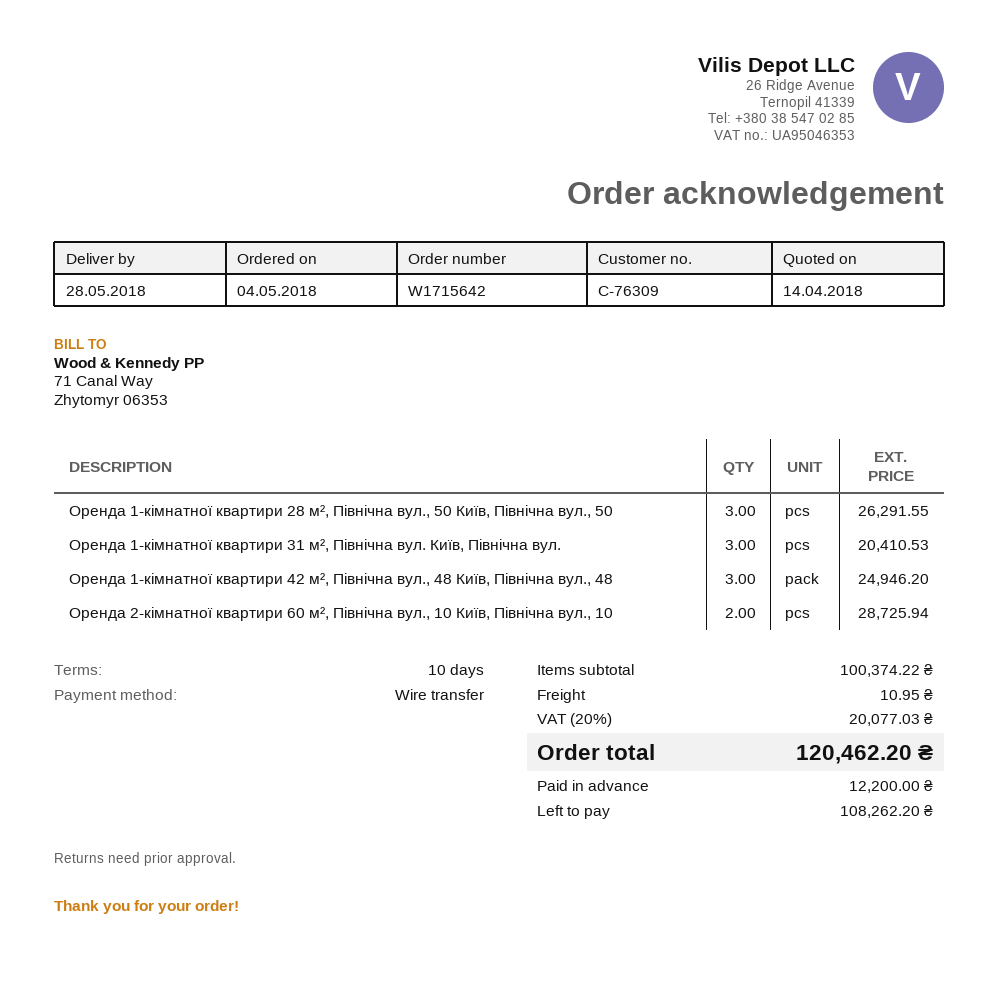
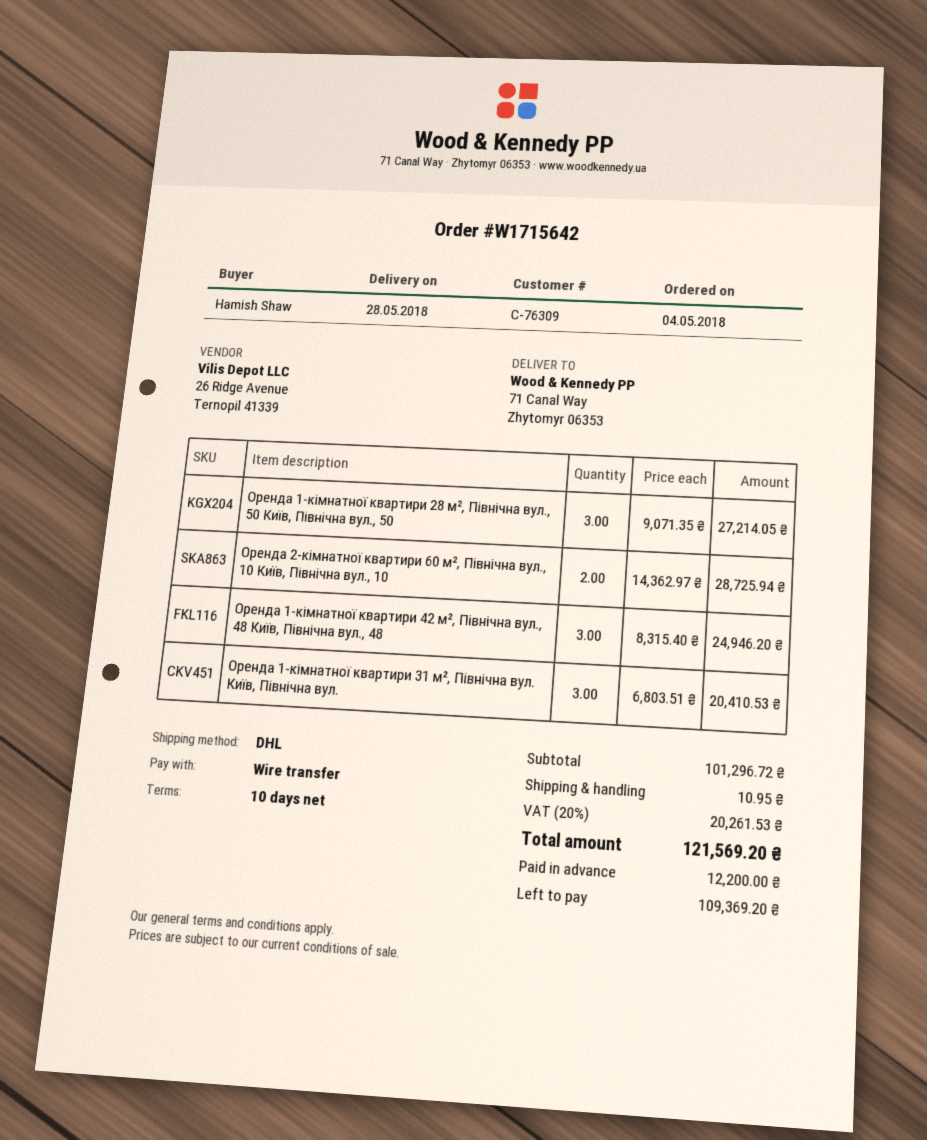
Оренда 1-кімнатної квартири 28 м², Північна вул., 50 Київ, Північна вул., 50: 3 for 26291.55 -> 3 for 27214.05
subtotal: 100374.22 -> 101296.72
tax: 20% = 20077.03 -> 20% = 20261.53
total: 120462.20 -> 121569.20
balance: 108262.20 -> 109369.20

